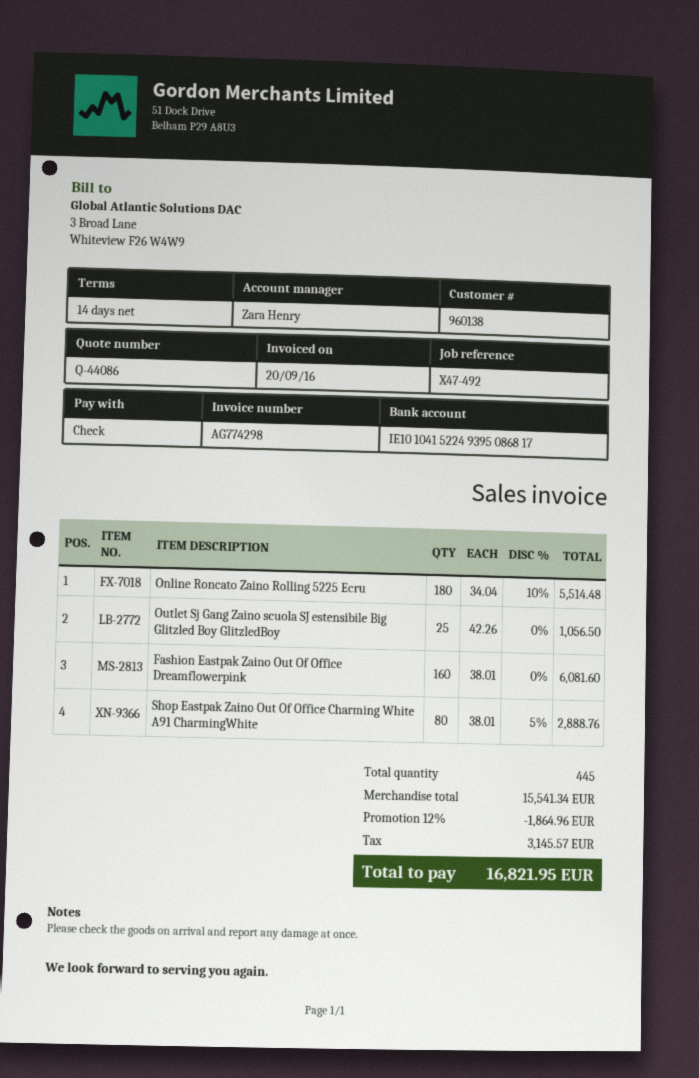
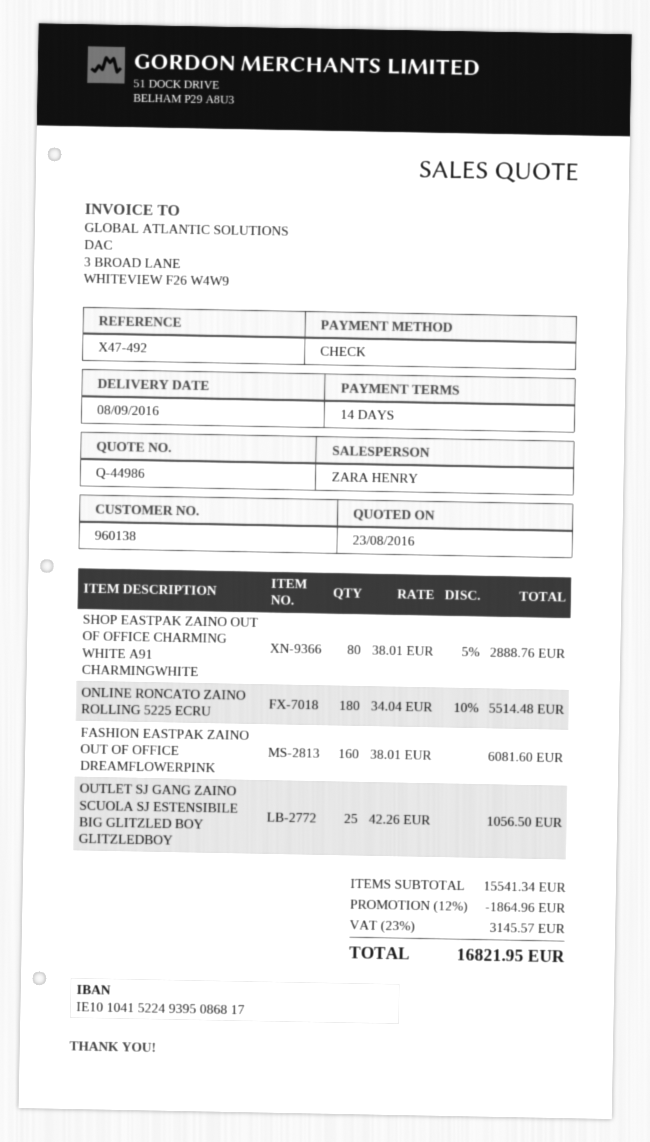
quote number: Q-44086 -> Q-44986

